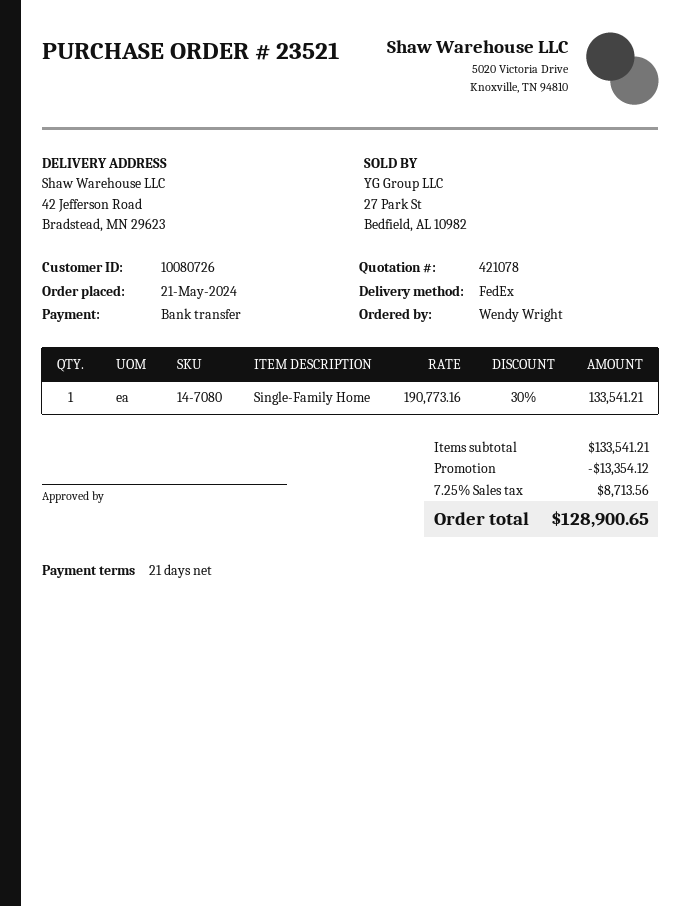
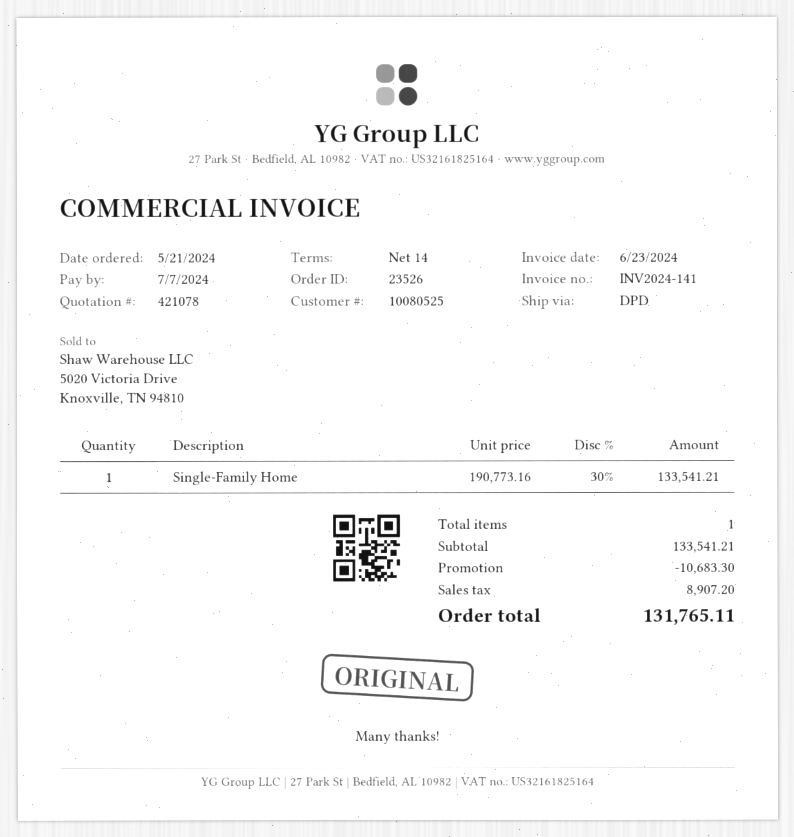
order number: 23521 -> 23526
payment terms: 21 days -> 14 days
customer number: 10080726 -> 10080525
shipping method: FedEx -> DPD
discount: 13354.12 -> 10683.30
tax: 8713.56 -> 8907.20
total: 128900.65 -> 131765.11

